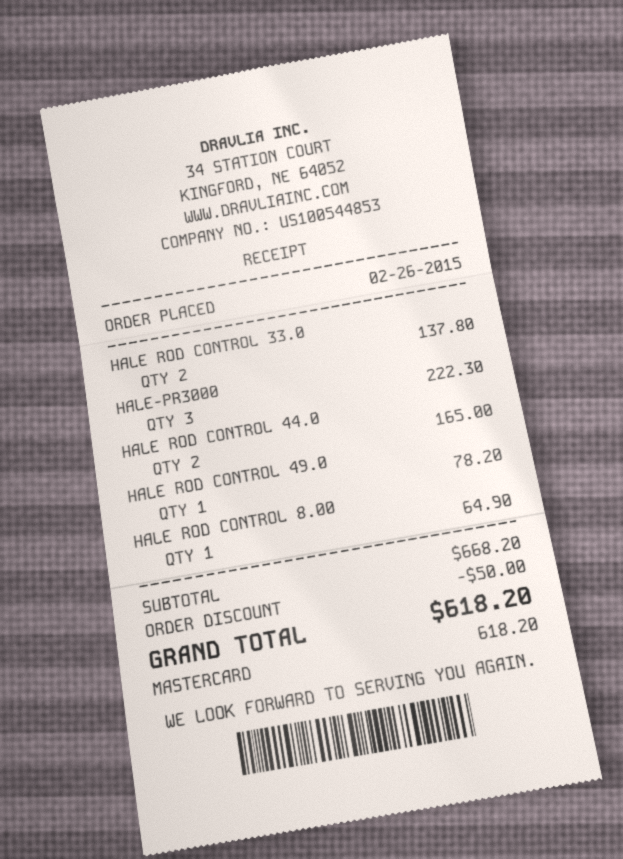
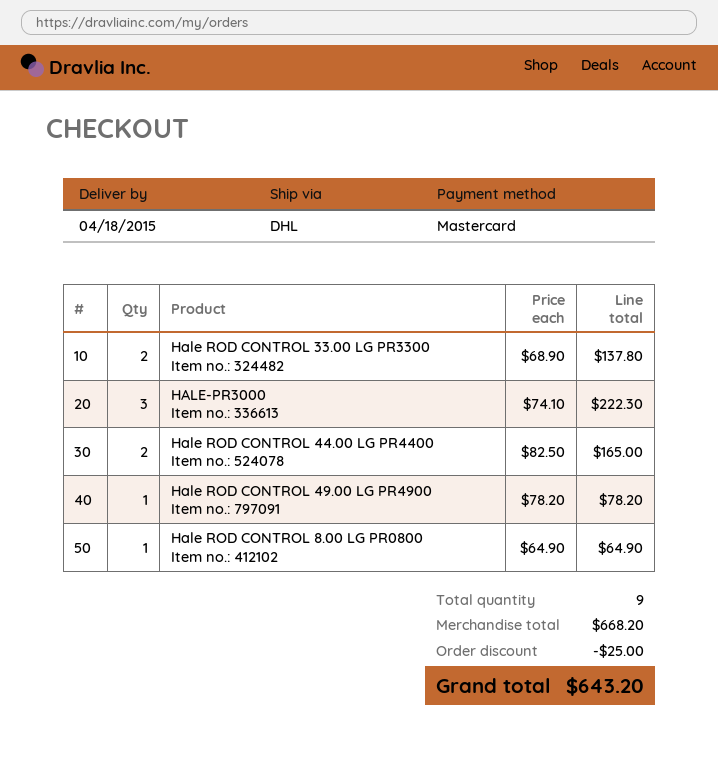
discount: 50.00 -> 25.00
total: 618.20 -> 643.20

